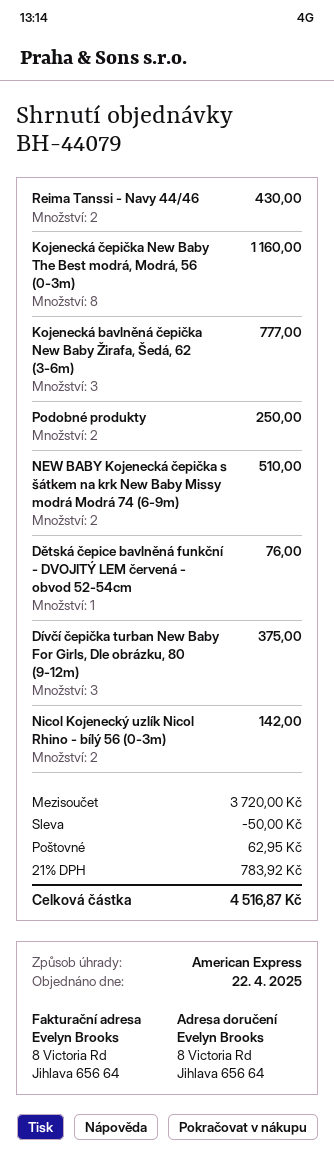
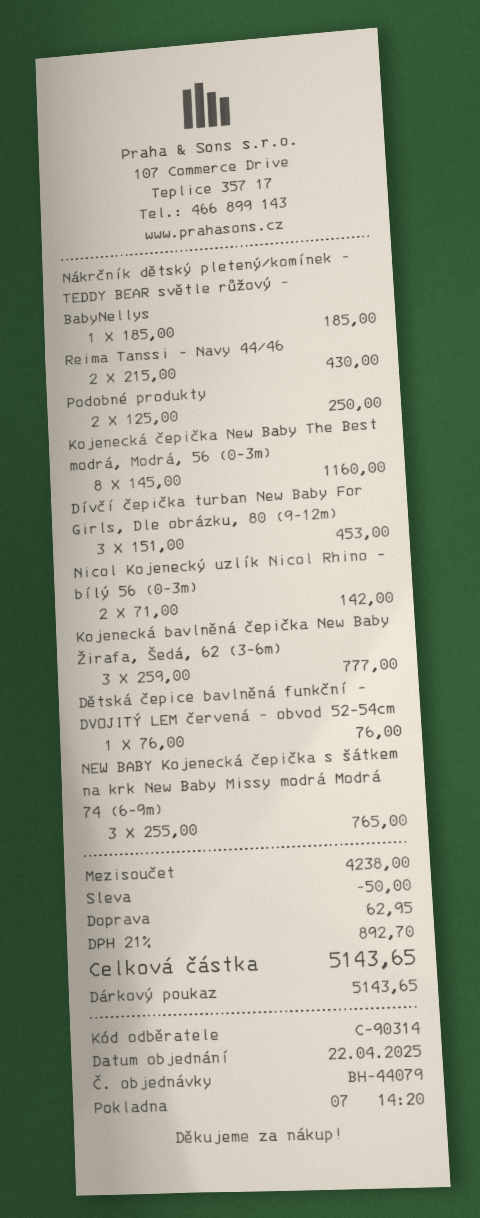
payment method: American Express -> gift card
NEW BABY Kojenecká čepička s šátkem na krk New Baby Missy modrá Modrá 74 (6-9m): 2 for 510.00 -> 3 for 765.00
Dívčí čepička turban New Baby For Girls, Dle obrázku, 80 (9-12m): 3 for 375.00 -> 3 for 453.00
Nákrčník dětský pletený/komínek - TEDDY BEAR světle růžový - BabyNellys: none -> 1 for 185.00
subtotal: 3720.00 -> 4238.00
tax: 21% = 783.92 -> 21% = 892.70
total: 4516.87 -> 5143.65

